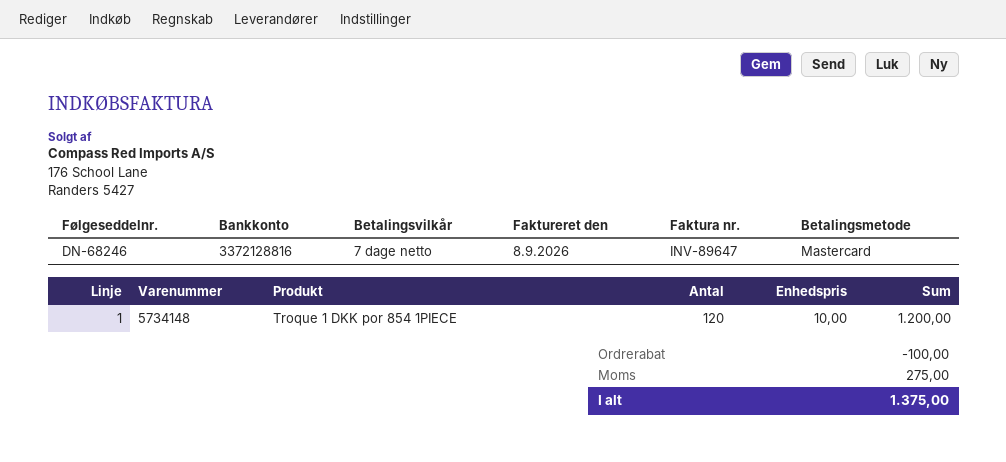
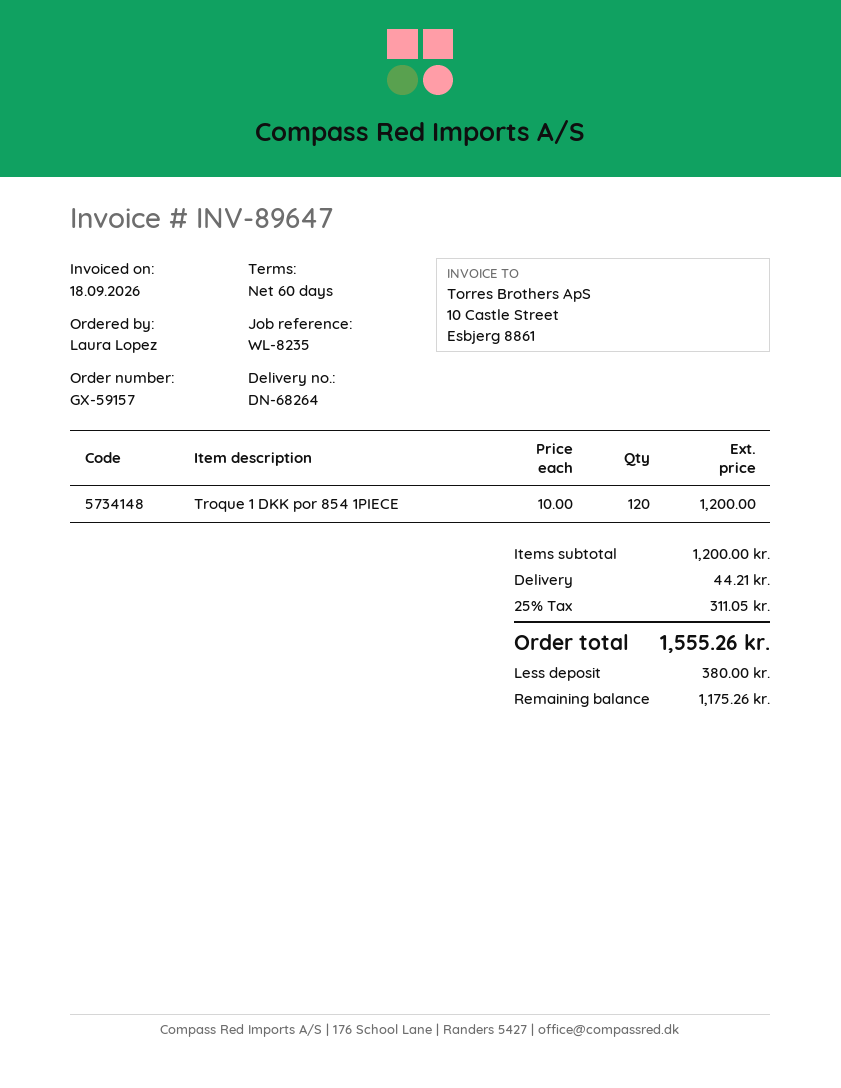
delivery note number: DN-68246 -> DN-68264
invoice date: 2026-09-08 -> 2026-09-18
payment terms: 7 days -> 60 days
discount: 100.00 -> none
shipping: none -> 44.21
tax: 275.00 -> 311.05
total: 1375.00 -> 1555.26

